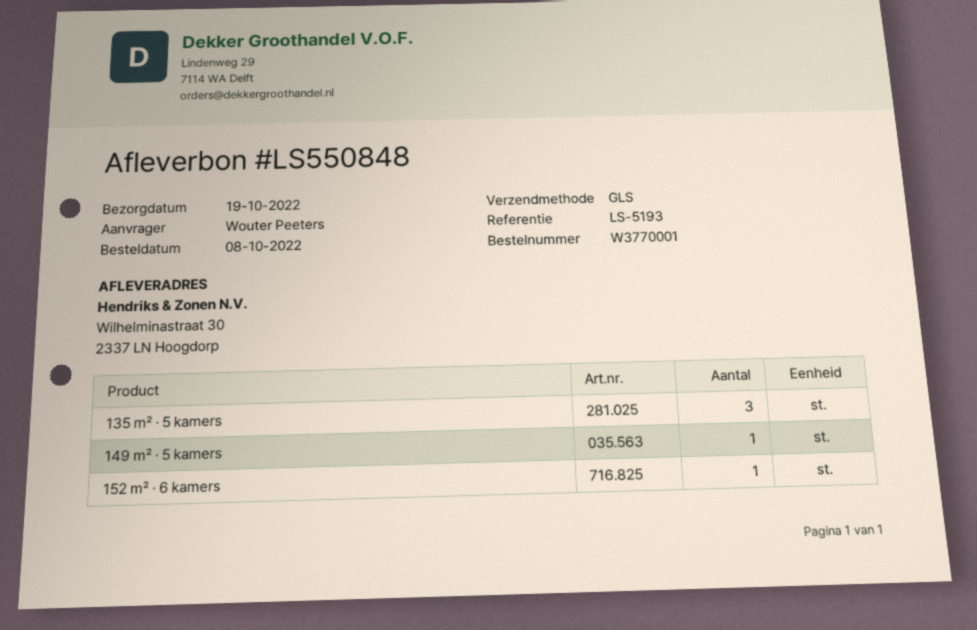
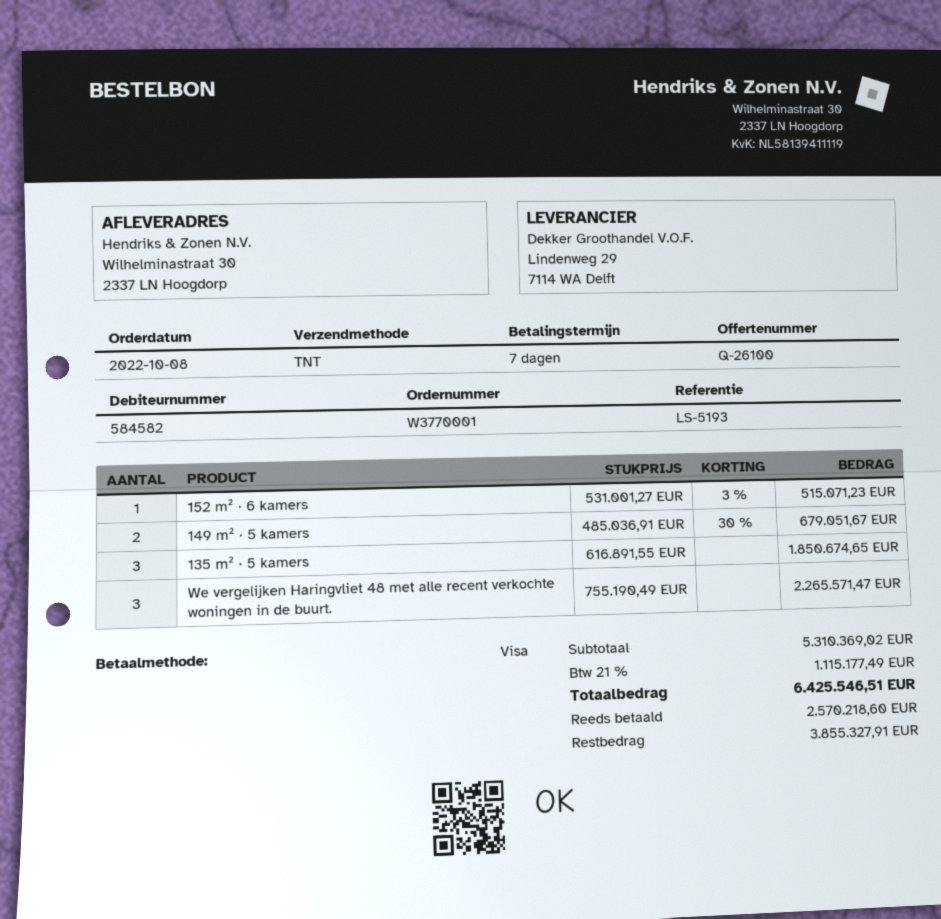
shipping method: GLS -> TNT
149 m² · 5 kamers: 1 -> 2
We vergelijken Haringvliet 48 met alle recent verkochte woningen in de buurt.: none -> 3

